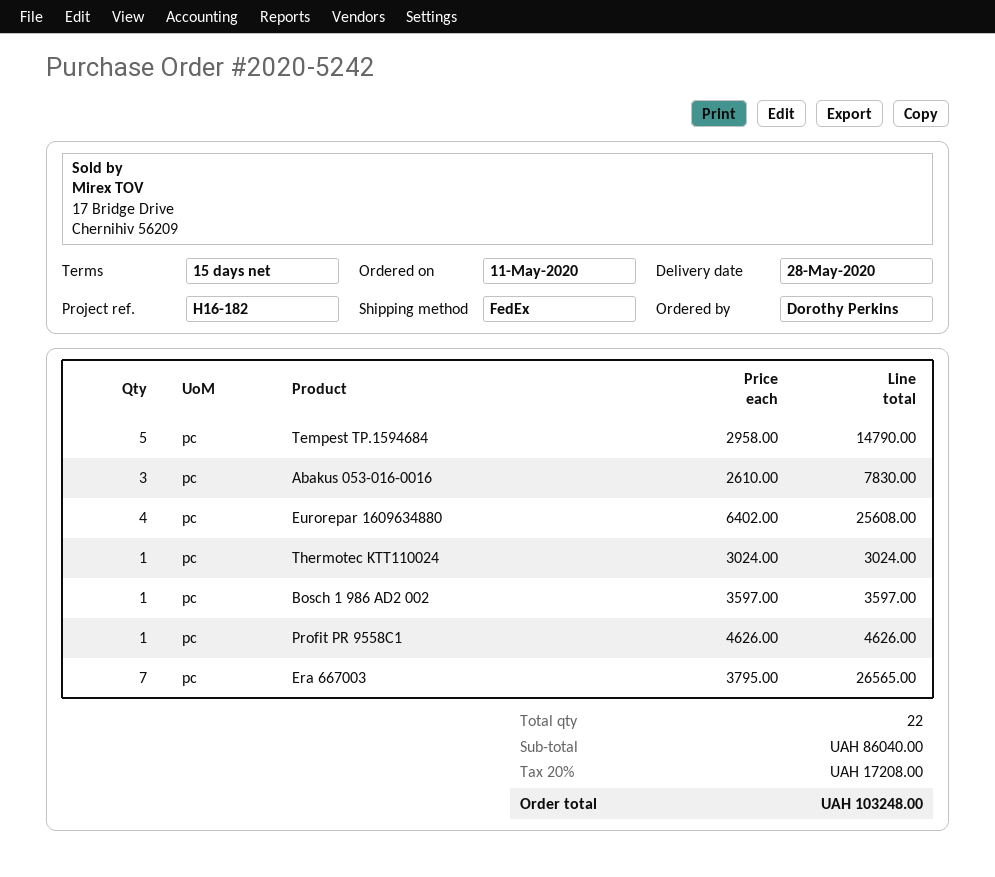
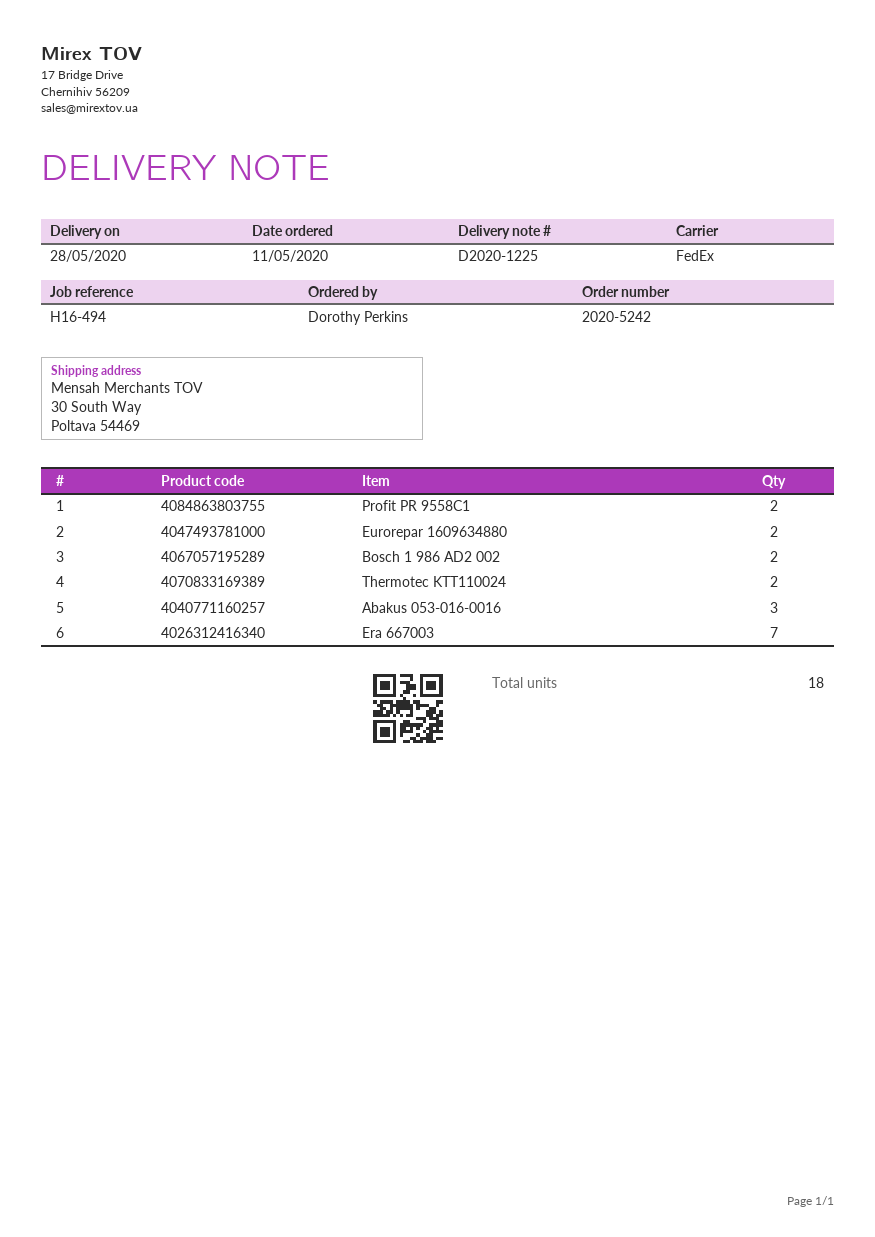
reference: H16-182 -> H16-494
Tempest TP.1594684: 5 -> none
Eurorepar 1609634880: 4 -> 2
Thermotec KTT110024: 1 -> 2
Bosch 1 986 AD2 002: 1 -> 2
Profit PR 9558C1: 1 -> 2
total quantity: 22 -> 18

